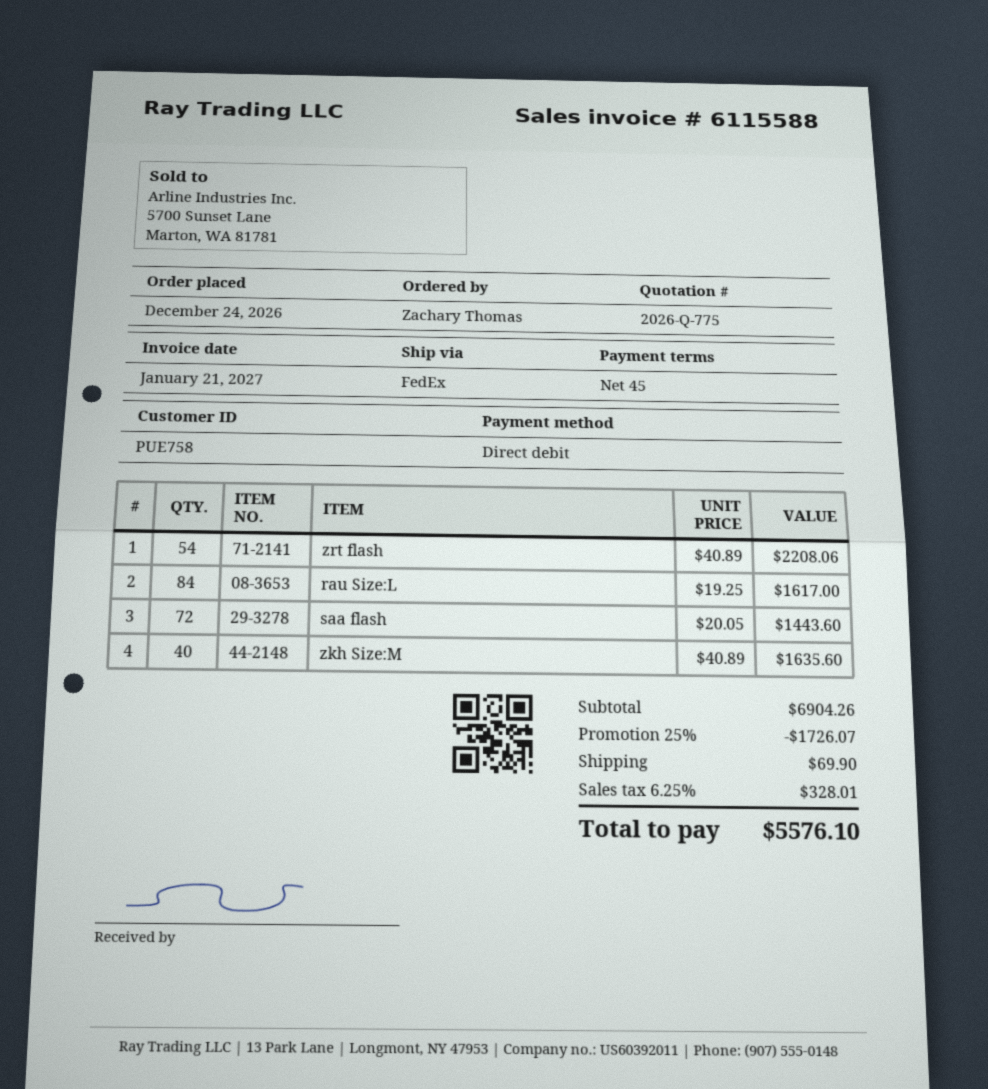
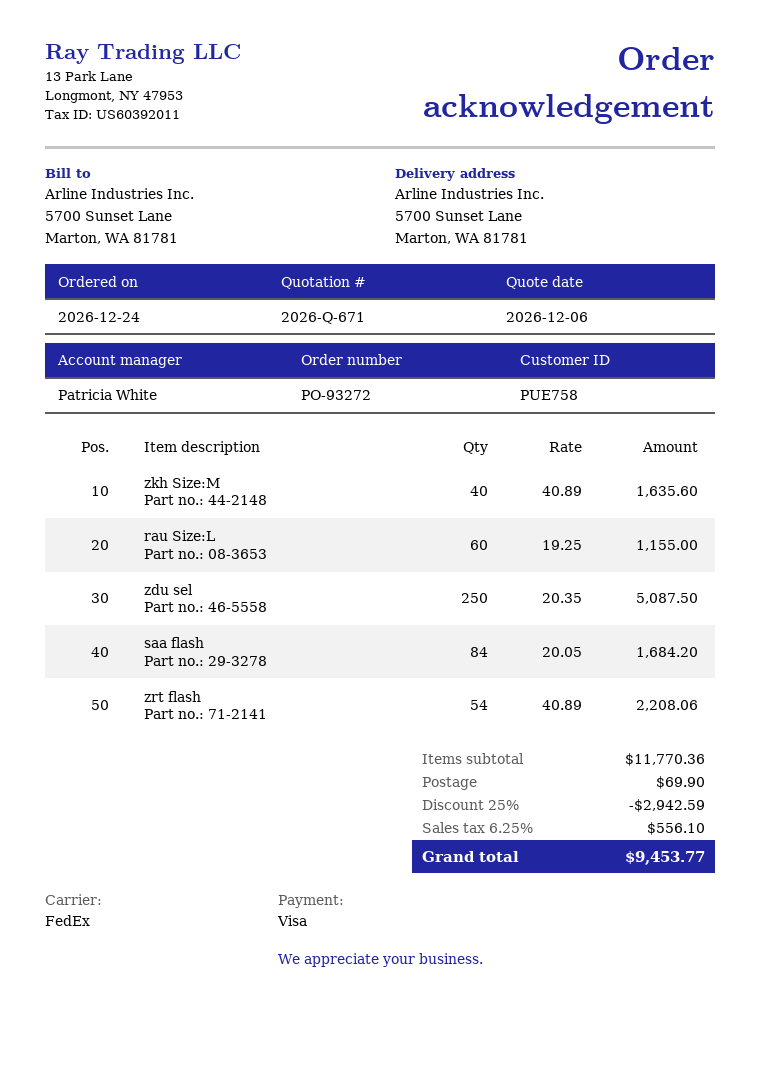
quote number: 2026-Q-775 -> 2026-Q-671
payment method: direct debit -> Visa
rau Size:L: 84 x 19.25 = 1617.00 -> 60 x 19.25 = 1155.00
saa flash: 72 x 20.05 = 1443.60 -> 84 x 20.05 = 1684.20
zdu sel: none -> 250 x 20.35 = 5087.50
subtotal: 6904.26 -> 11770.36
discount: 25% = 1726.07 -> 25% = 2942.59
tax: 6.25% = 328.01 -> 6.25% = 556.10
total: 5576.10 -> 9453.77

